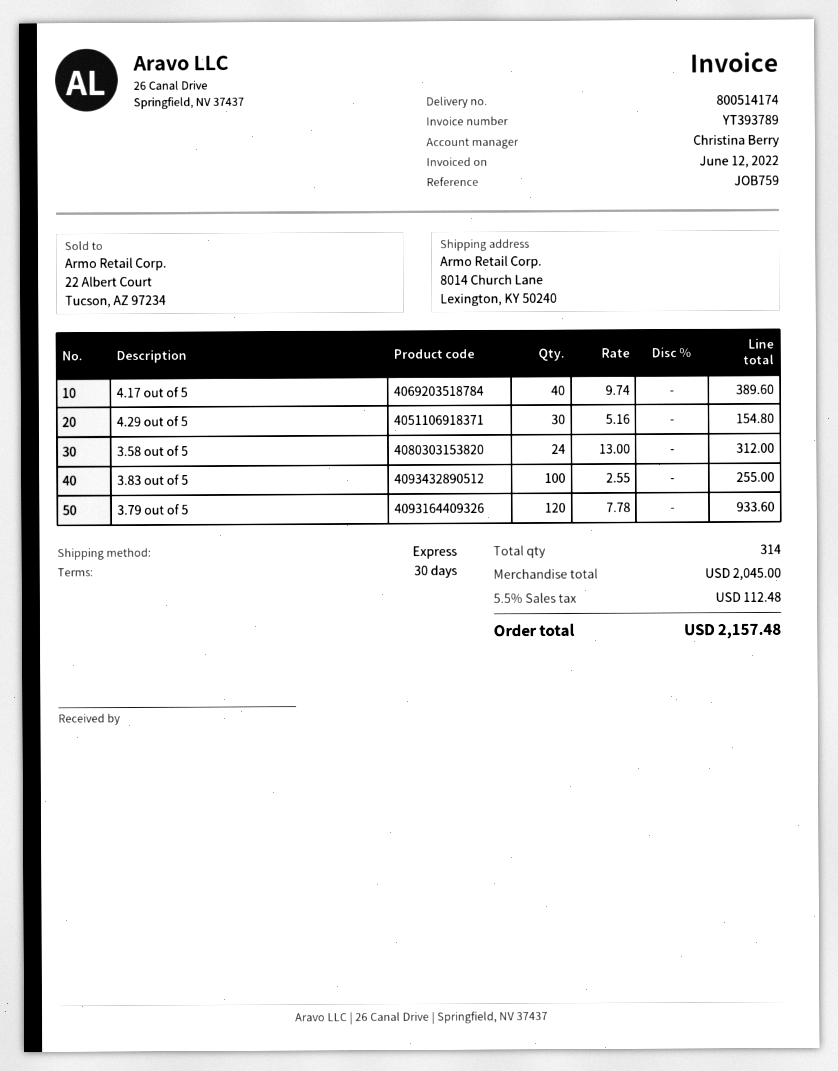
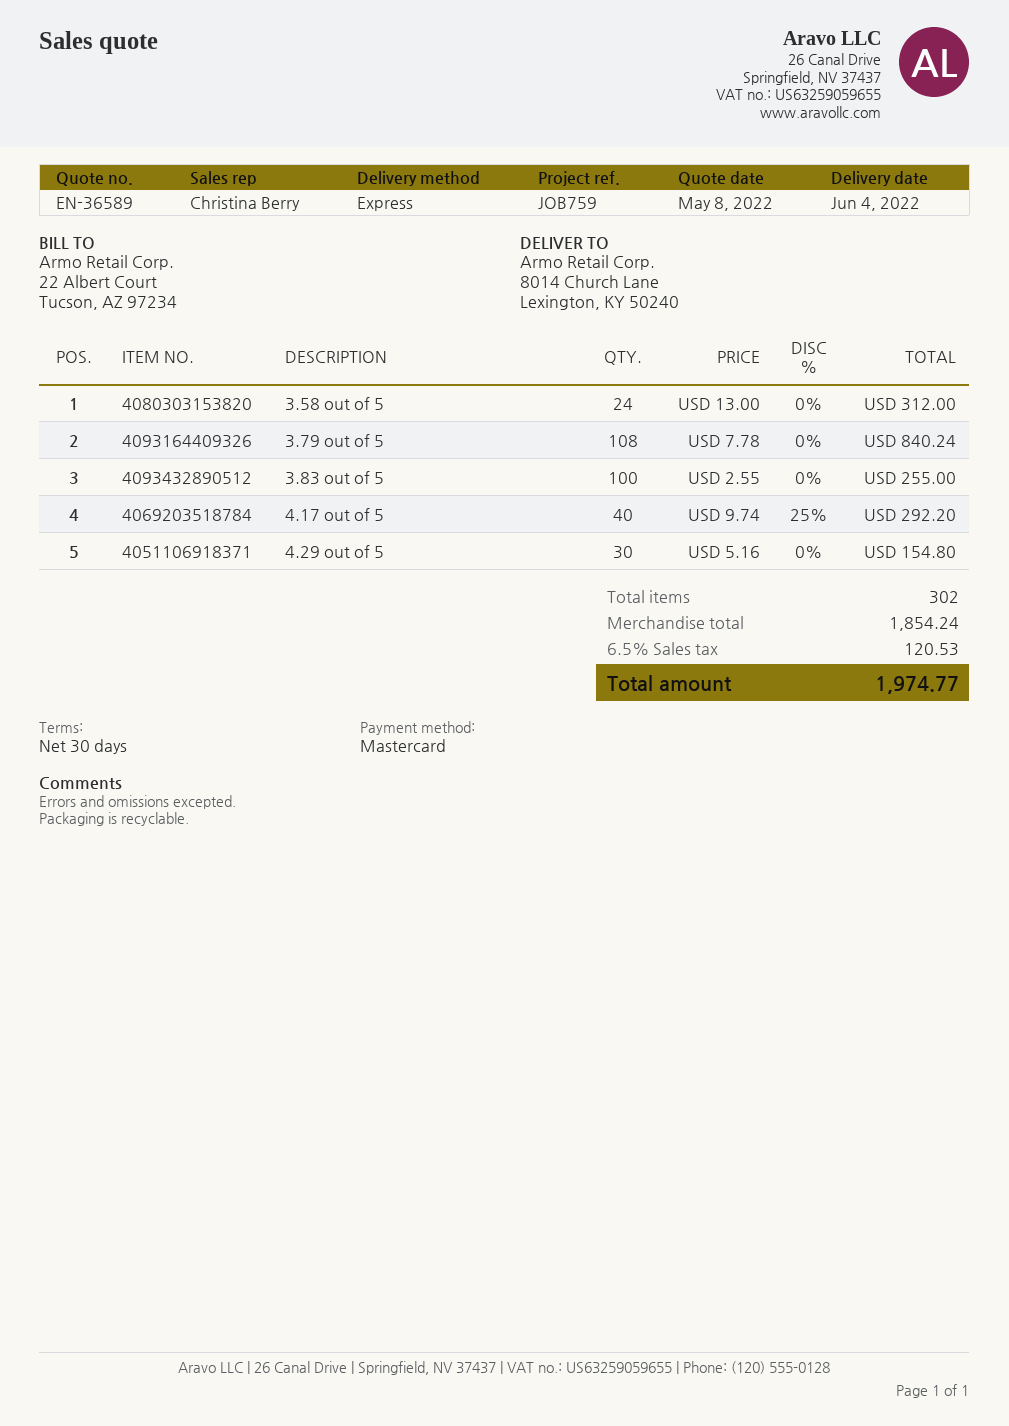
4.17 out of 5: 40 x 9.74 = 389.60 -> 40 x 9.74 - 25% = 292.20
3.79 out of 5: 120 x 7.78 = 933.60 -> 108 x 7.78 = 840.24
total quantity: 314 -> 302
subtotal: 2045.00 -> 1854.24
tax: 5.5% = 112.48 -> 6.5% = 120.53
total: 2157.48 -> 1974.77

